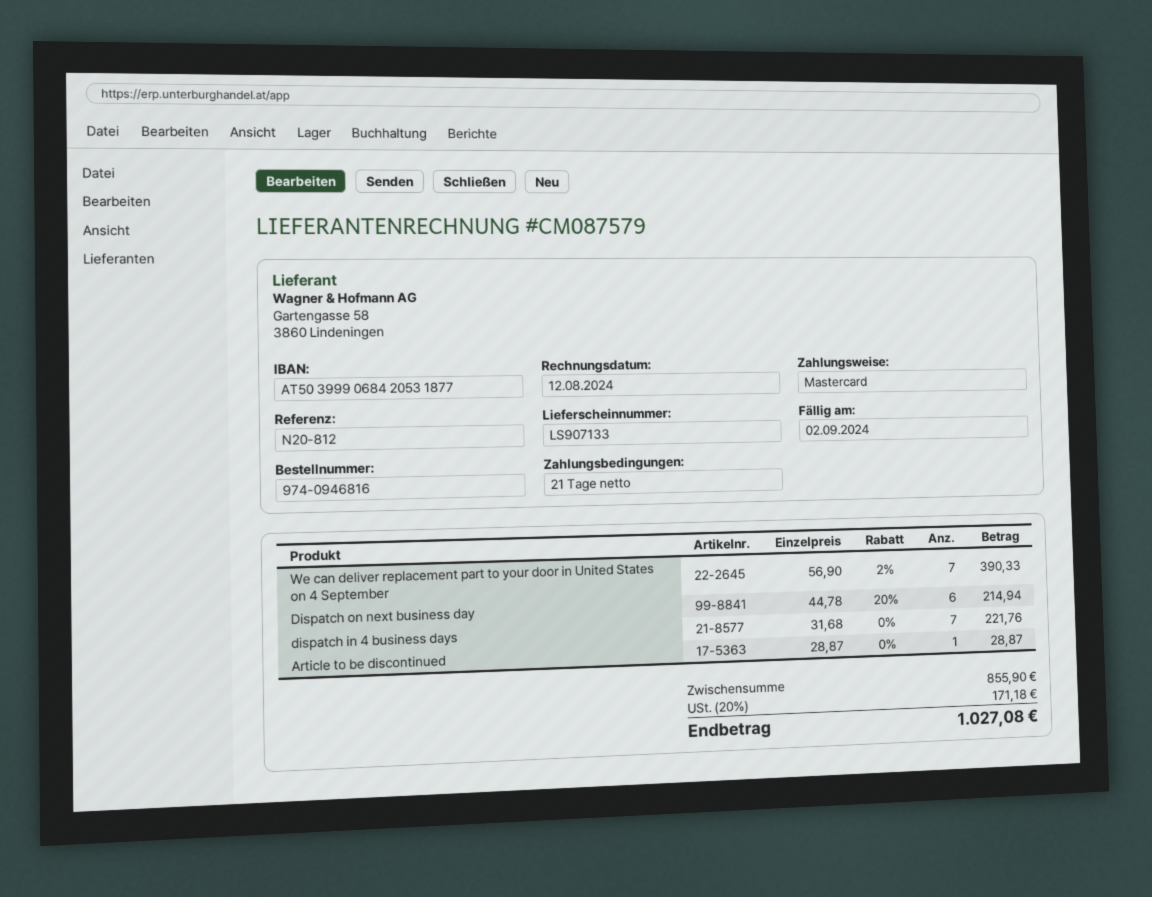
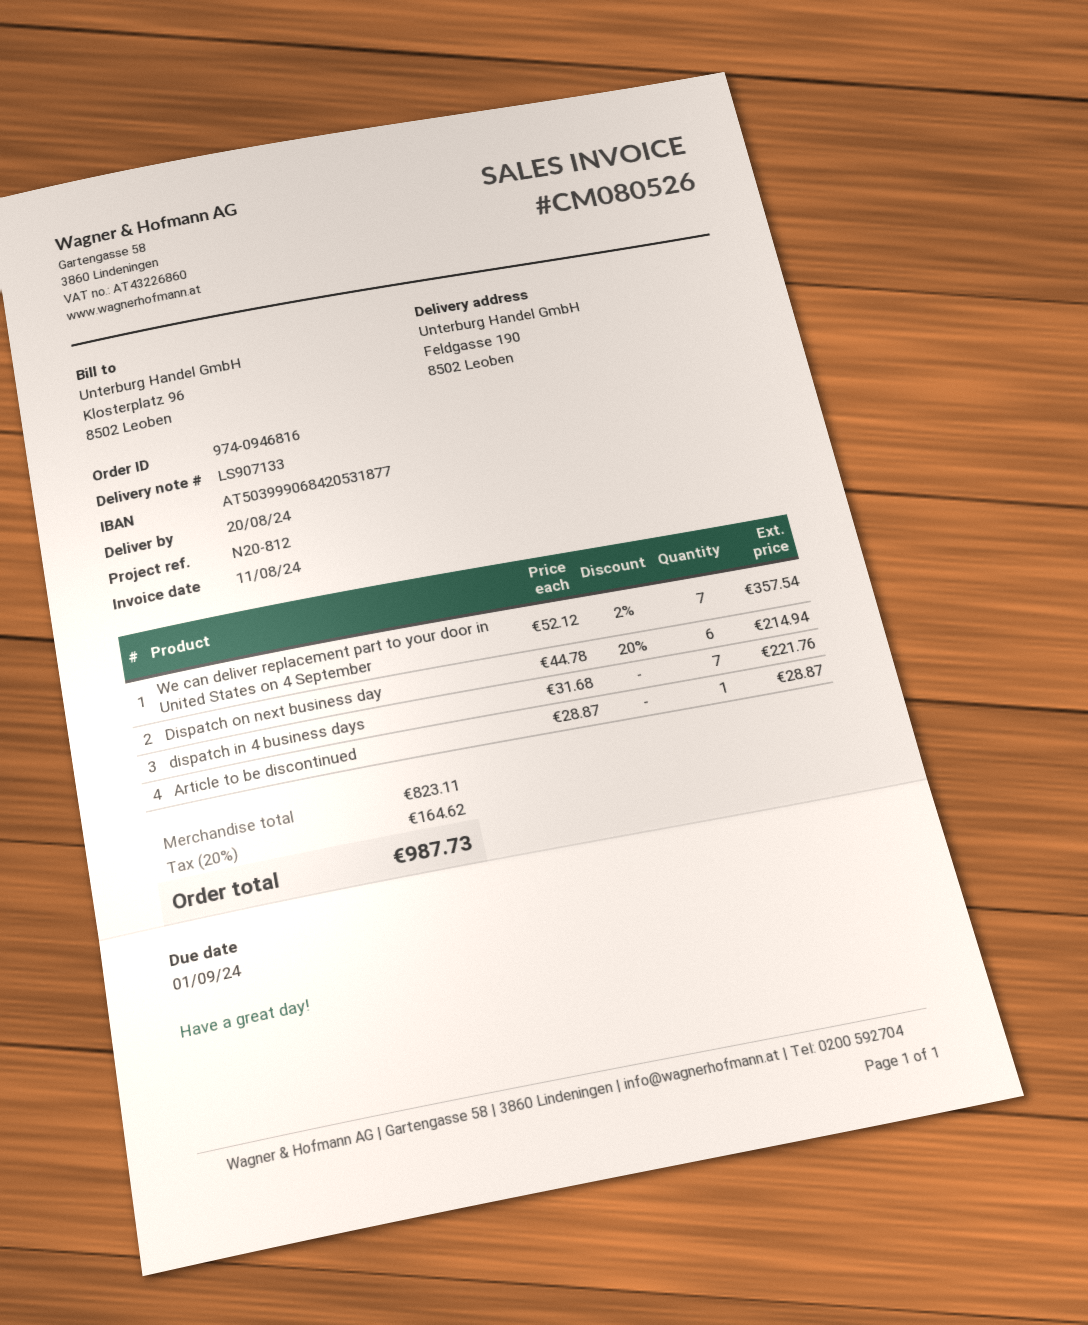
invoice number: CM087579 -> CM080526
invoice date: 2024-08-12 -> 2024-08-11
due date: 2024-09-02 -> 2024-09-01
We can deliver replacement part to your door in United States on 4 September: 7 x 56.90 - 2% = 390.33 -> 7 x 52.12 - 2% = 357.54
subtotal: 855.90 -> 823.11
tax: 20% = 171.18 -> 20% = 164.62
total: 1027.08 -> 987.73

